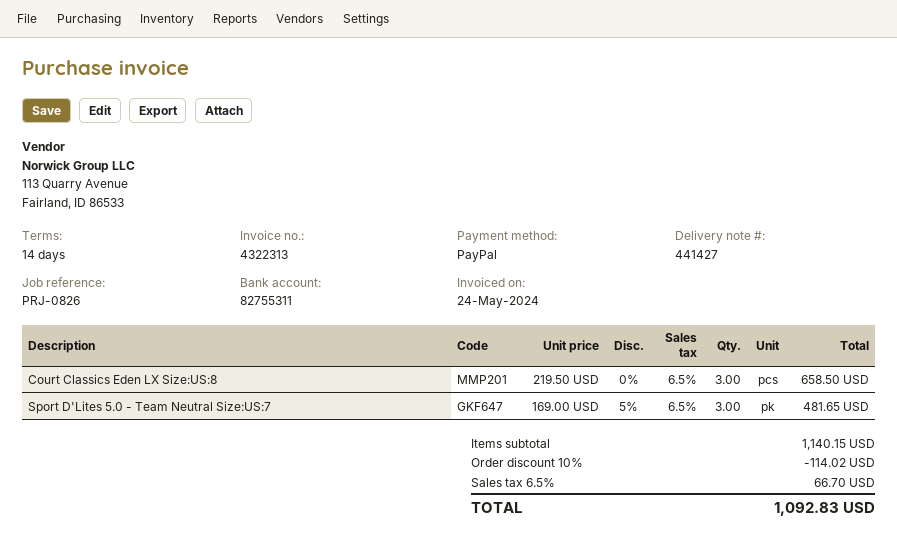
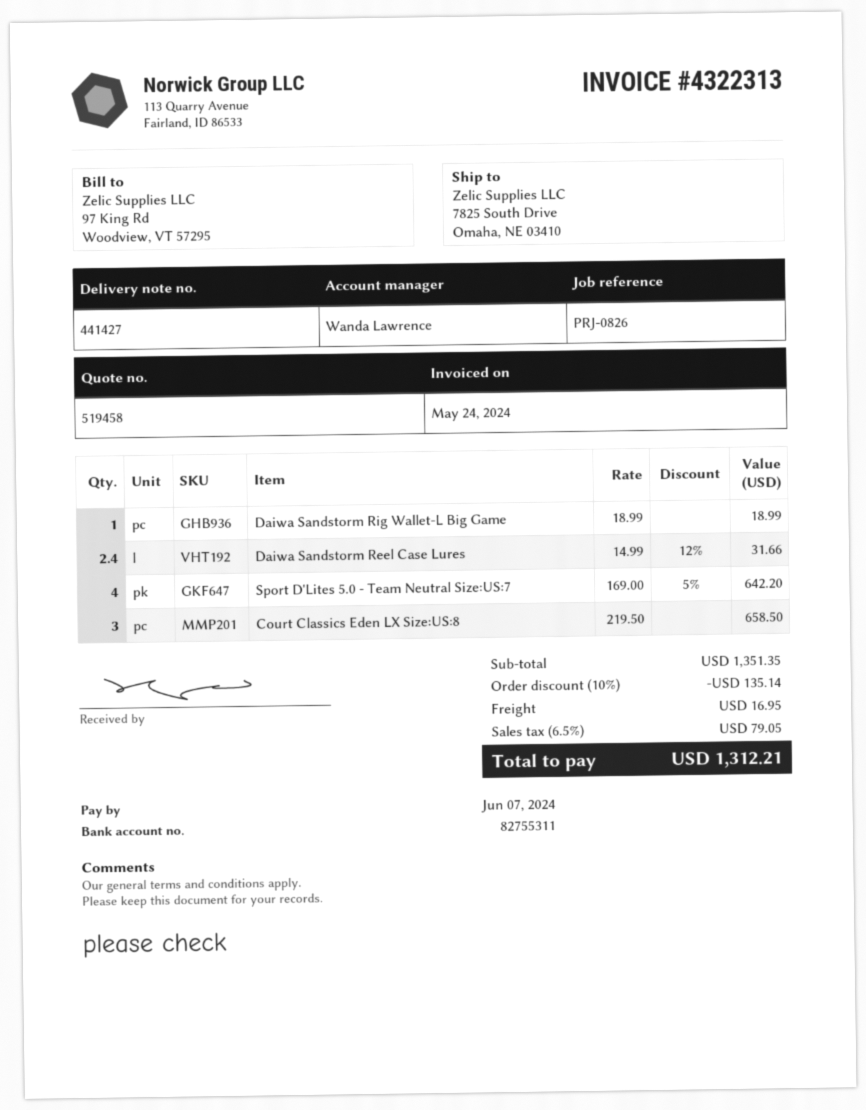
Sport D'Lites 5.0 - Team Neutral Size:US:7: 3 x 169.00 - 5% = 481.65 -> 4 x 169.00 - 5% = 642.20
Daiwa Sandstorm Rig Wallet-L Big Game: none -> 1 x 18.99 = 18.99
Daiwa Sandstorm Reel Case Lures: none -> 2.4 x 14.99 - 12% = 31.66
subtotal: 1140.15 -> 1351.35
discount: 10% = 114.02 -> 10% = 135.14
shipping: none -> 16.95
tax: 6.5% = 66.70 -> 6.5% = 79.05
total: 1092.83 -> 1312.21

